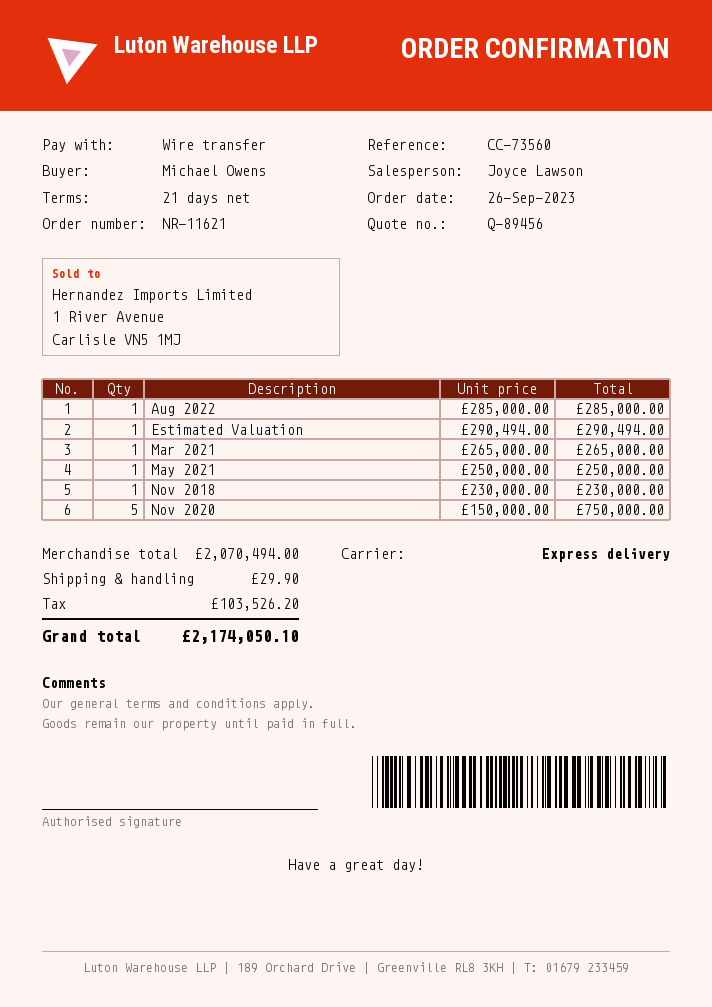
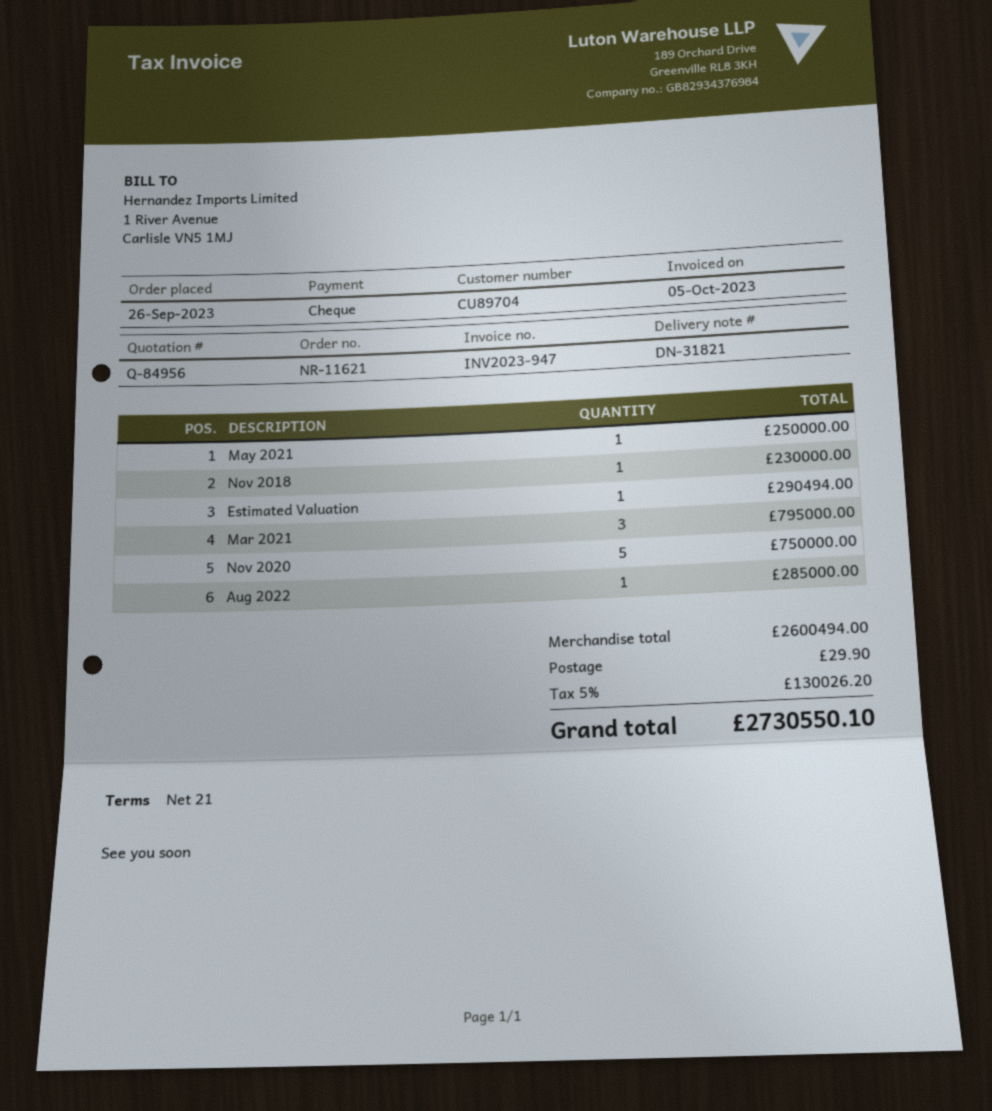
quote number: Q-89456 -> Q-84956
payment method: bank transfer -> cheque
Mar 2021: 1 for 265000.00 -> 3 for 795000.00
subtotal: 2070494.00 -> 2600494.00
tax: 103526.20 -> 130026.20
total: 2174050.10 -> 2730550.10

